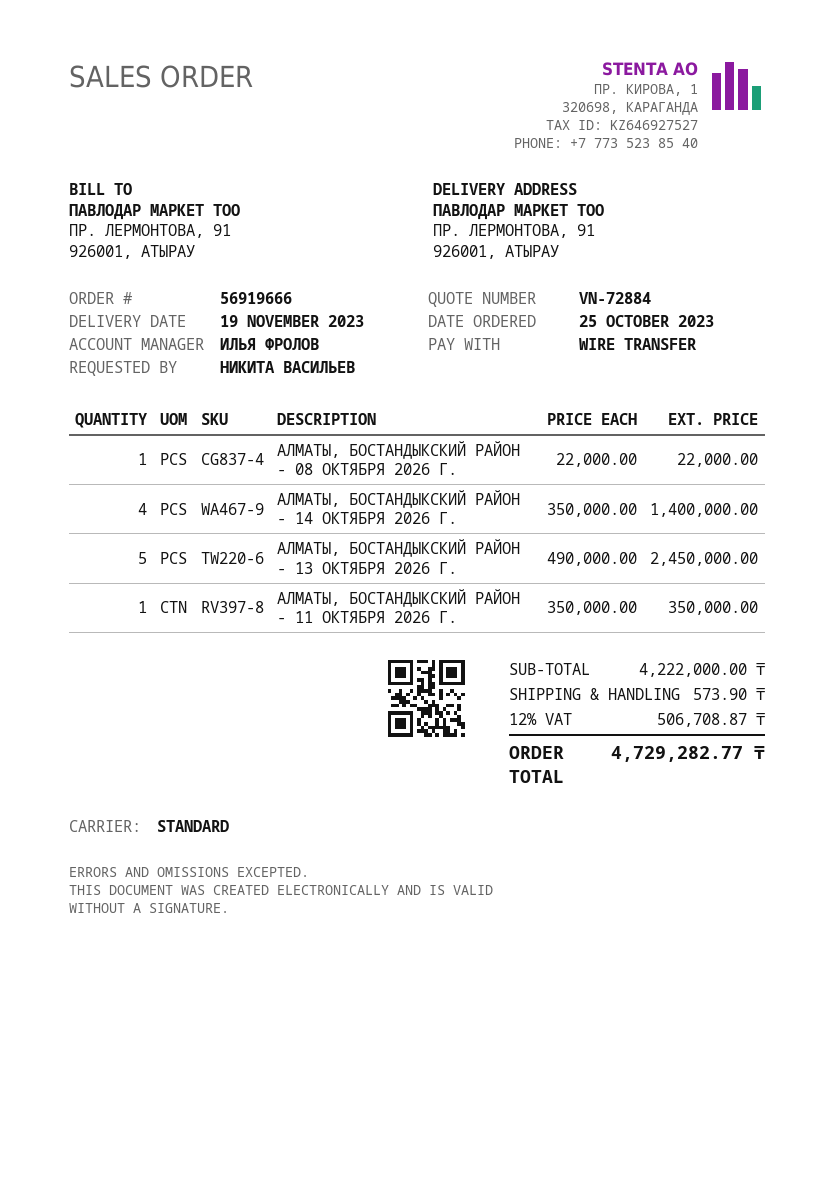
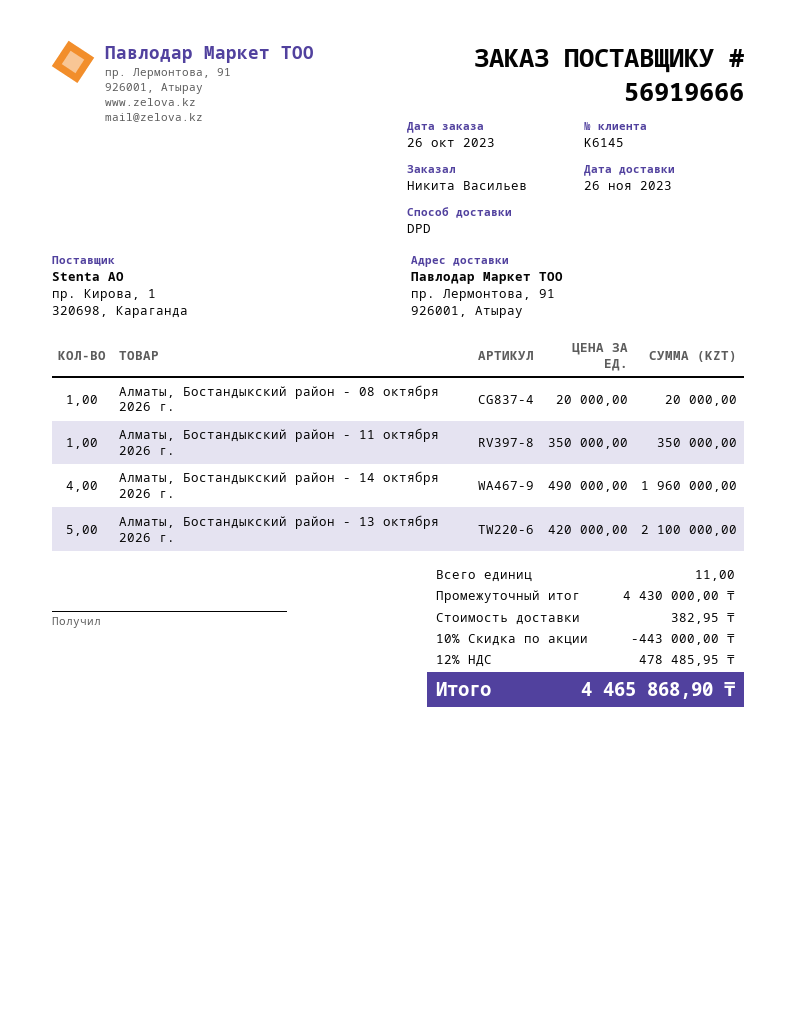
order date: 2023-10-25 -> 2023-10-26
delivery date: 2023-11-19 -> 2023-11-26
shipping method: standard -> DPD
АЛМАТЫ, БОСТАНДЫКСКИЙ РАЙОН - 08 ОКТЯБРЯ 2026 Г.: 1 x 22000.00 = 22000.00 -> 1 x 20000.00 = 20000.00
АЛМАТЫ, БОСТАНДЫКСКИЙ РАЙОН - 14 ОКТЯБРЯ 2026 Г.: 4 x 350000.00 = 1400000.00 -> 4 x 490000.00 = 1960000.00
АЛМАТЫ, БОСТАНДЫКСКИЙ РАЙОН - 13 ОКТЯБРЯ 2026 Г.: 5 x 490000.00 = 2450000.00 -> 5 x 420000.00 = 2100000.00
subtotal: 4222000.00 -> 4430000.00
discount: none -> 10% = 443000.00
shipping: 573.90 -> 382.95
tax: 12% = 506708.87 -> 12% = 478485.95
total: 4729282.77 -> 4465868.90

